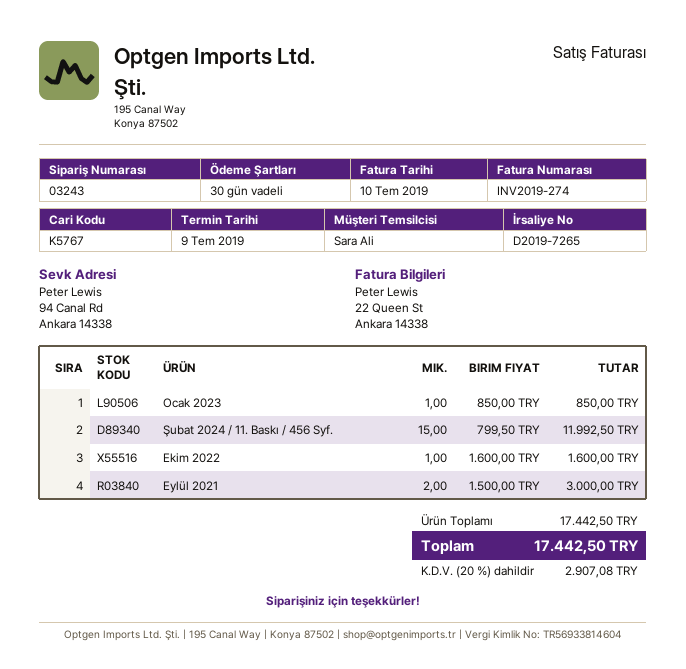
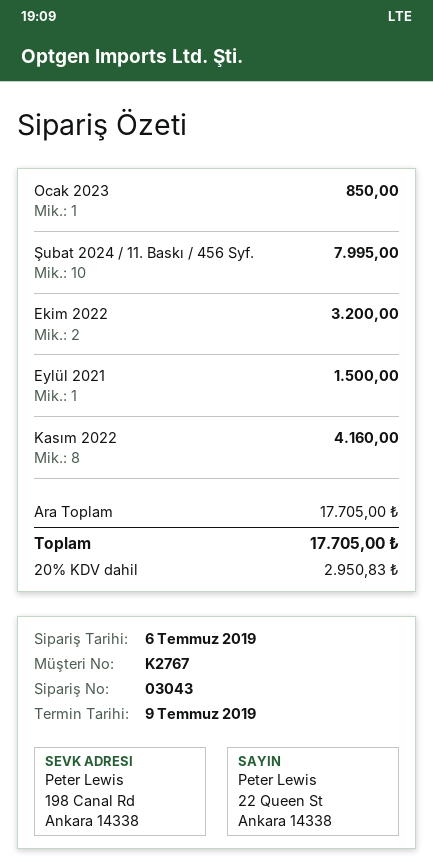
order number: 03243 -> 03043
customer number: K5767 -> K2767
ship to: 94 Canal Rd, Ankara 14338 -> 198 Canal Rd, Ankara 14338
Şubat 2024 / 11. Baskı / 456 Syf.: 15 for 11992.50 -> 10 for 7995.00
Ekim 2022: 1 for 1600.00 -> 2 for 3200.00
Eylül 2021: 2 for 3000.00 -> 1 for 1500.00
Kasım 2022: none -> 8 for 4160.00
subtotal: 17442.50 -> 17705.00
tax: 20% = 2907.08 -> 20% = 2950.83
total: 17442.50 -> 17705.00

